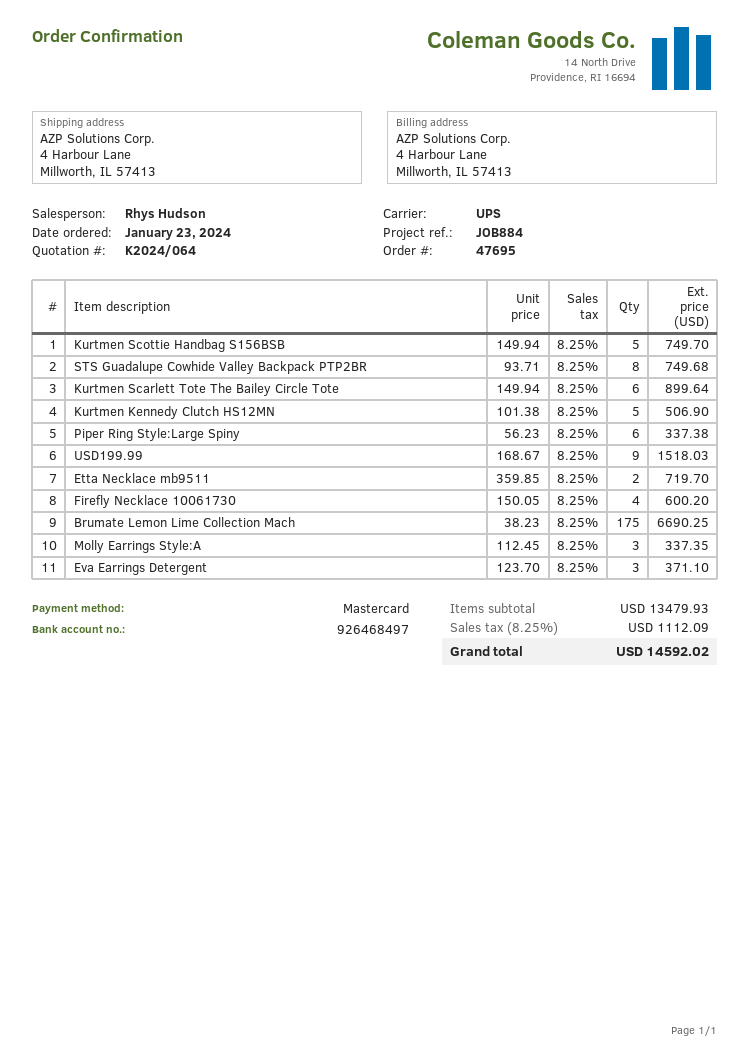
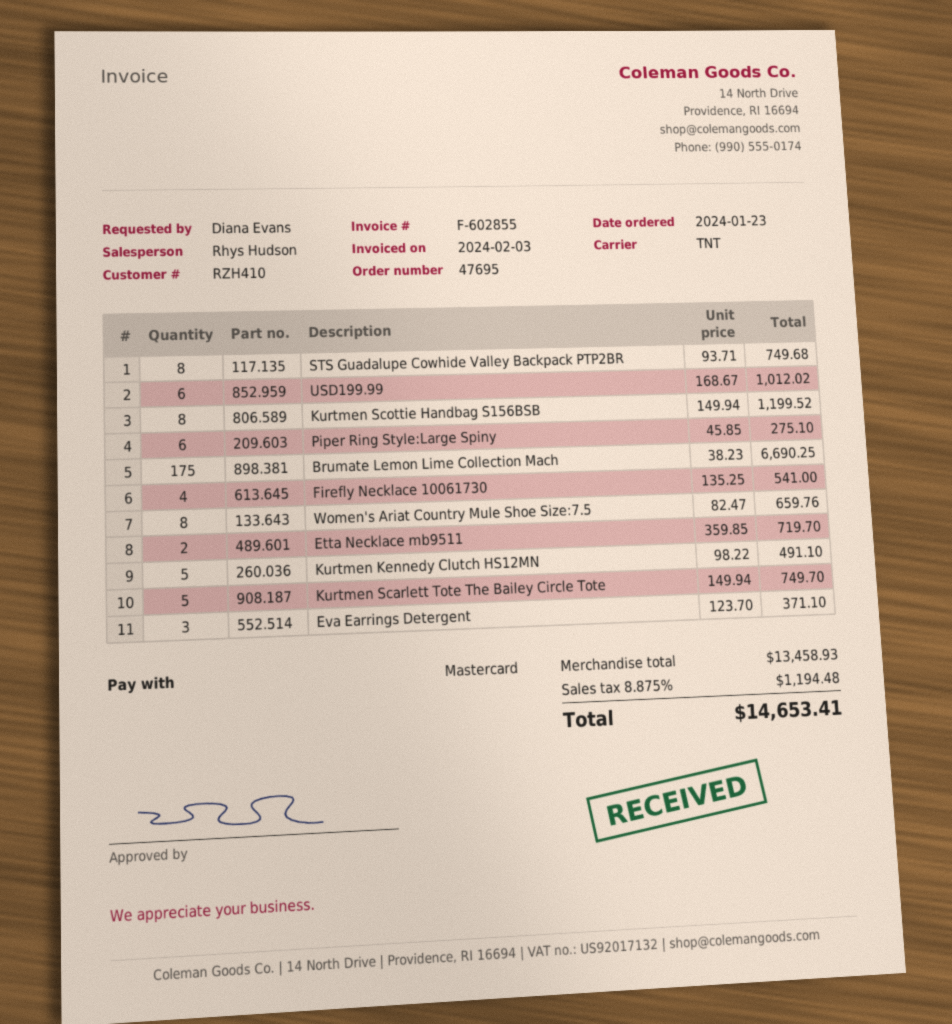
shipping method: UPS -> TNT
Kurtmen Scottie Handbag S156BSB: 5 x 149.94 = 749.70 -> 8 x 149.94 = 1199.52
Kurtmen Scarlett Tote The Bailey Circle Tote: 6 x 149.94 = 899.64 -> 5 x 149.94 = 749.70
Kurtmen Kennedy Clutch HS12MN: 5 x 101.38 = 506.90 -> 5 x 98.22 = 491.10
Piper Ring Style:Large Spiny: 6 x 56.23 = 337.38 -> 6 x 45.85 = 275.10
USD199.99: 9 x 168.67 = 1518.03 -> 6 x 168.67 = 1012.02
Firefly Necklace 10061730: 4 x 150.05 = 600.20 -> 4 x 135.25 = 541.00
Molly Earrings Style:A: 3 x 112.45 = 337.35 -> none
Women's Ariat Country Mule Shoe Size:7.5: none -> 8 x 82.47 = 659.76
subtotal: 13479.93 -> 13458.93
tax: 8.25% = 1112.09 -> 8.875% = 1194.48
total: 14592.02 -> 14653.41

